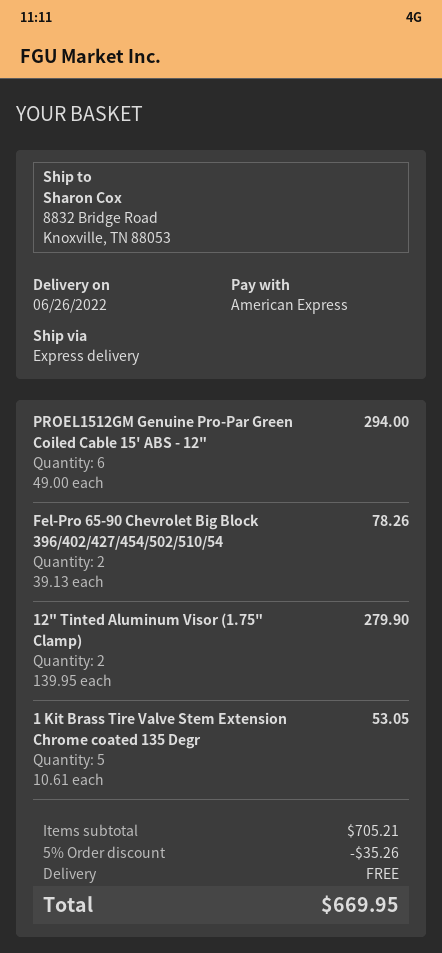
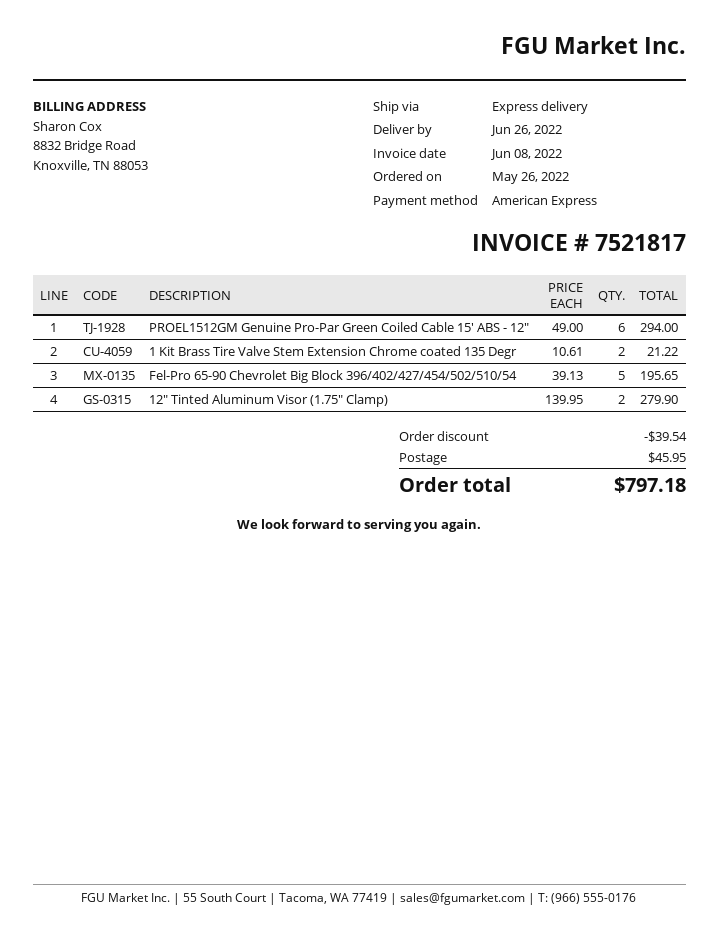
Fel-Pro 65-90 Chevrolet Big Block 396/402/427/454/502/510/54: 2 x 39.13 = 78.26 -> 5 x 39.13 = 195.65
1 Kit Brass Tire Valve Stem Extension Chrome coated 135 Degr: 5 x 10.61 = 53.05 -> 2 x 10.61 = 21.22
discount: 35.26 -> 39.54
shipping: 0.00 -> 45.95
total: 669.95 -> 797.18

